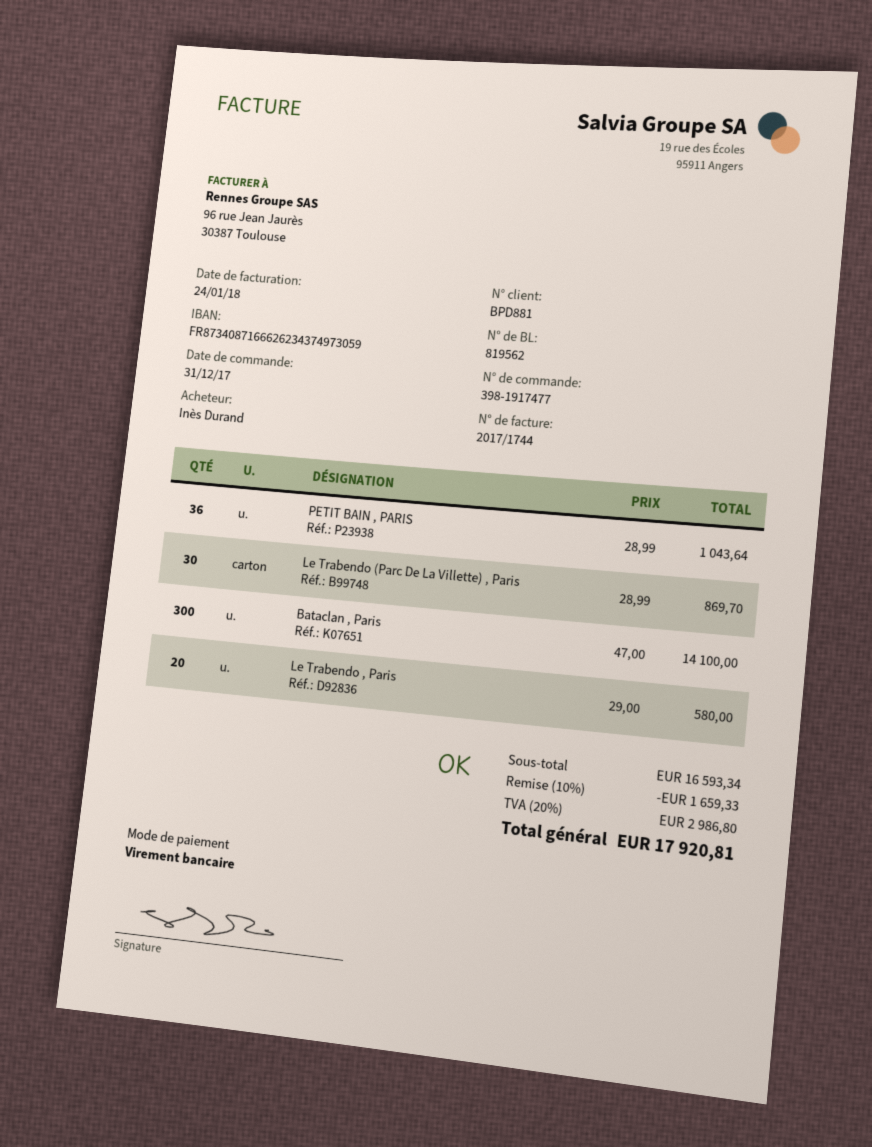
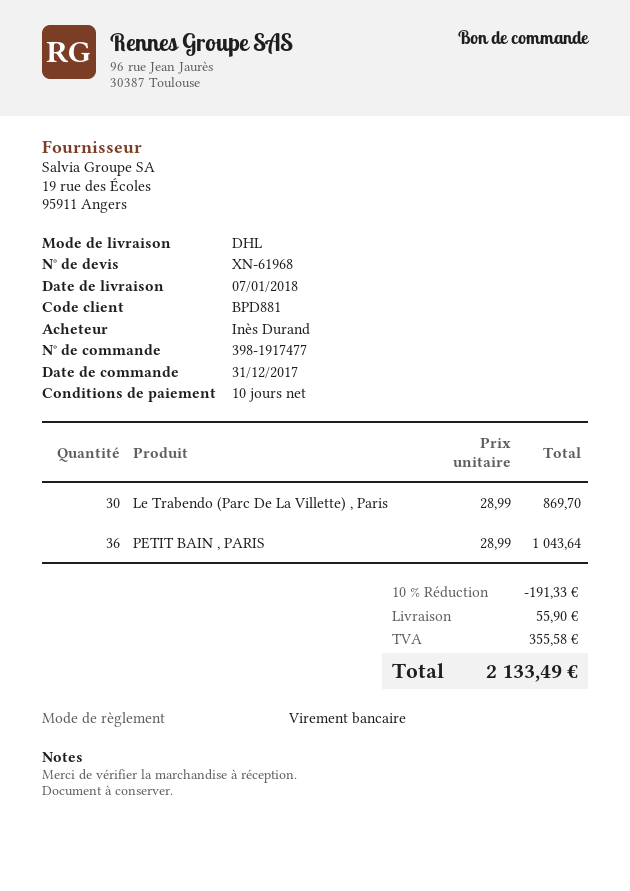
Bataclan , Paris: 300 x 47.00 = 14100.00 -> none
Le Trabendo , Paris: 20 x 29.00 = 580.00 -> none
discount: 10% = 1659.33 -> 10% = 191.33
shipping: none -> 55.90
tax: 2986.80 -> 355.58
total: 17920.81 -> 2133.49

